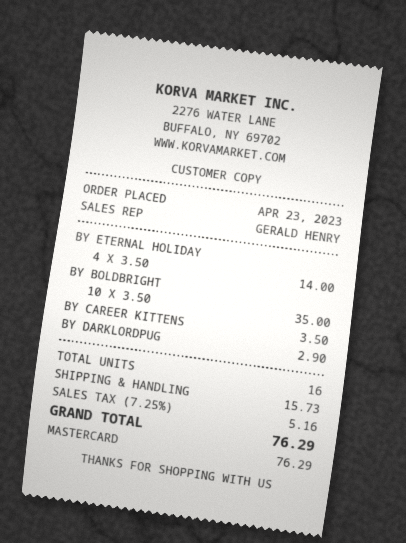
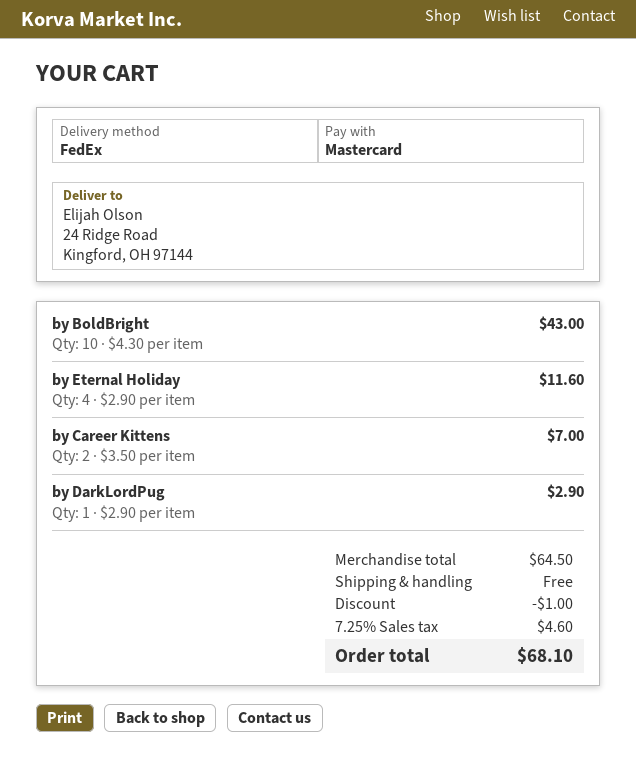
BY ETERNAL HOLIDAY: 4 x 3.50 = 14.00 -> 4 x 2.90 = 11.60
BY BOLDBRIGHT: 10 x 3.50 = 35.00 -> 10 x 4.30 = 43.00
BY CAREER KITTENS: 1 x 3.50 = 3.50 -> 2 x 3.50 = 7.00
discount: none -> 1.00
shipping: 15.73 -> 0.00
tax: 7.25% = 5.16 -> 7.25% = 4.60
total: 76.29 -> 68.10

